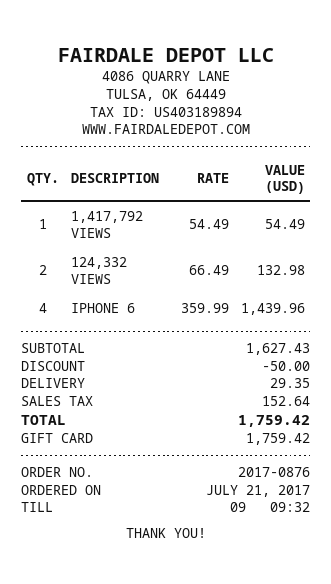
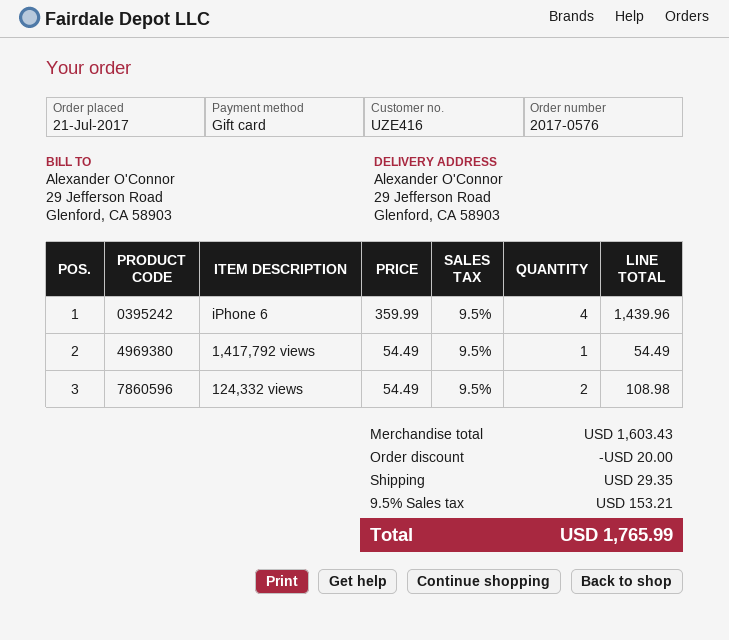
order number: 2017-0876 -> 2017-0576
124,332 VIEWS: 2 x 66.49 = 132.98 -> 2 x 54.49 = 108.98
subtotal: 1627.43 -> 1603.43
discount: 50.00 -> 20.00
tax: 152.64 -> 153.21
total: 1759.42 -> 1765.99

